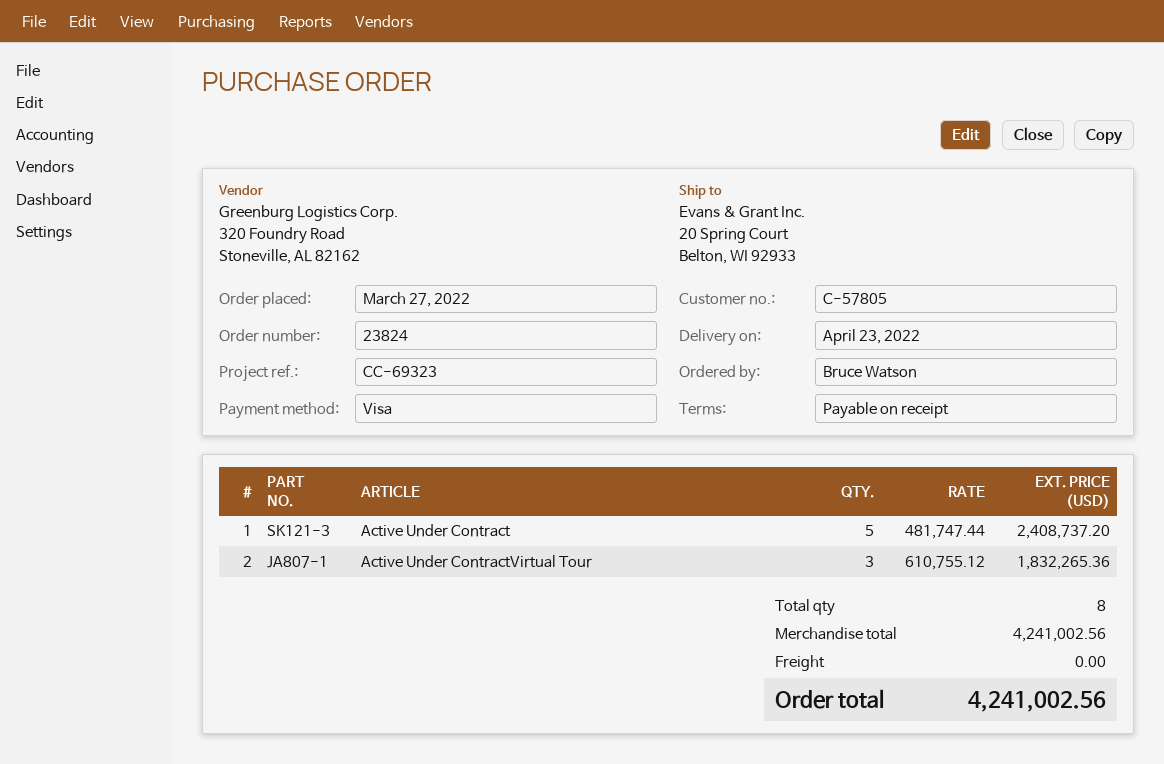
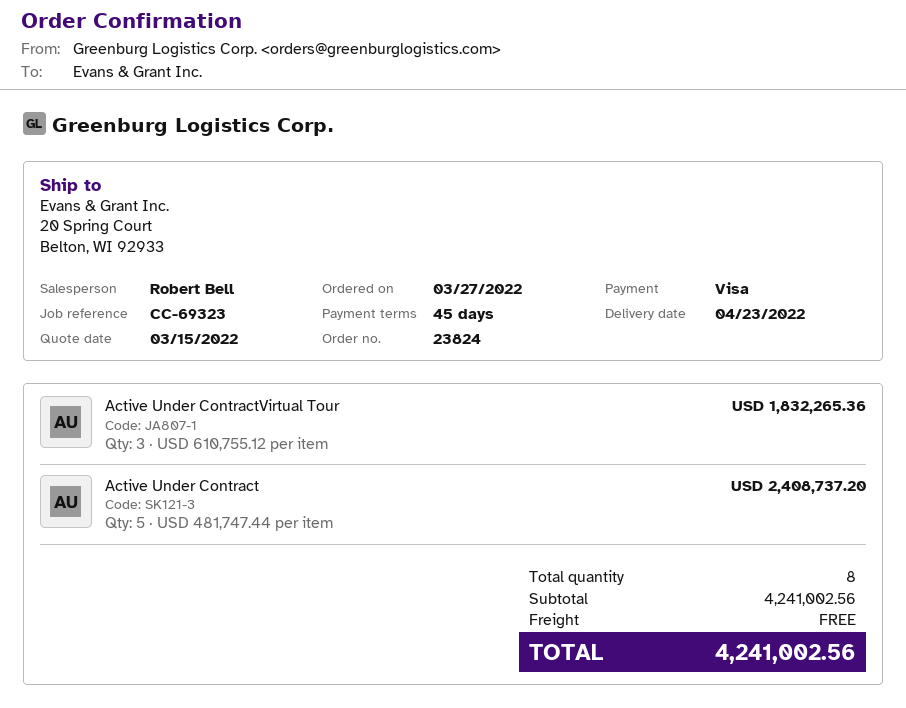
payment terms: on receipt -> 45 days

